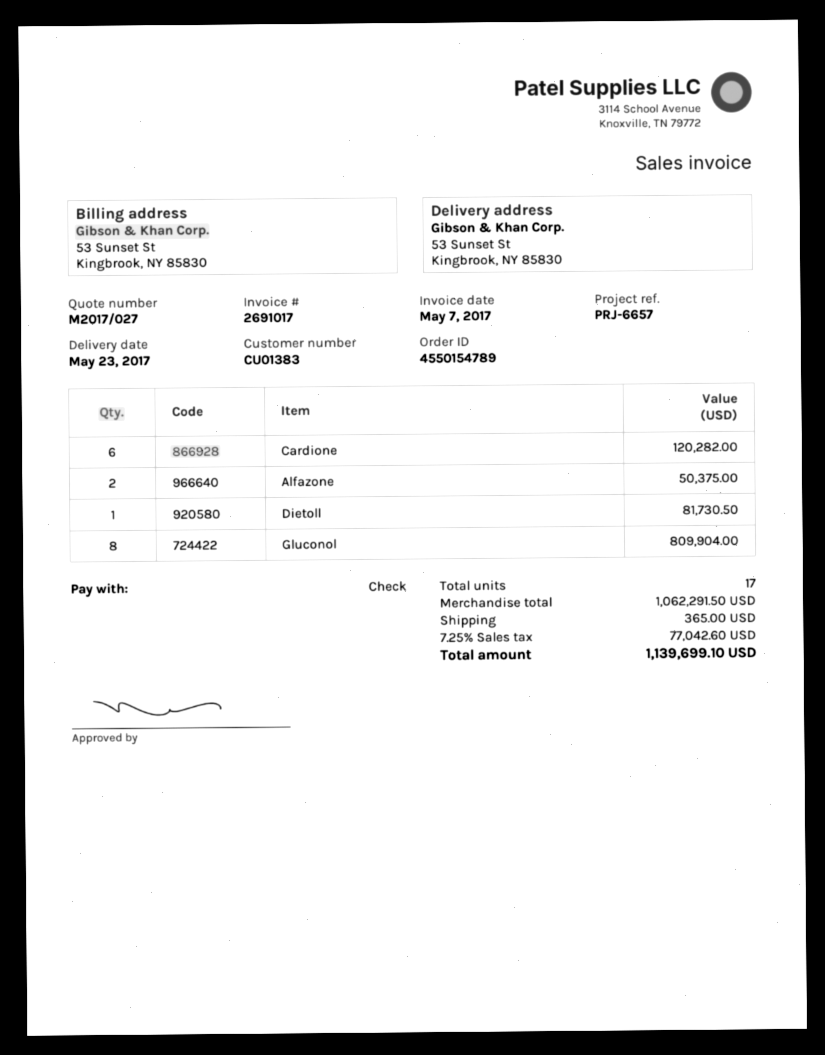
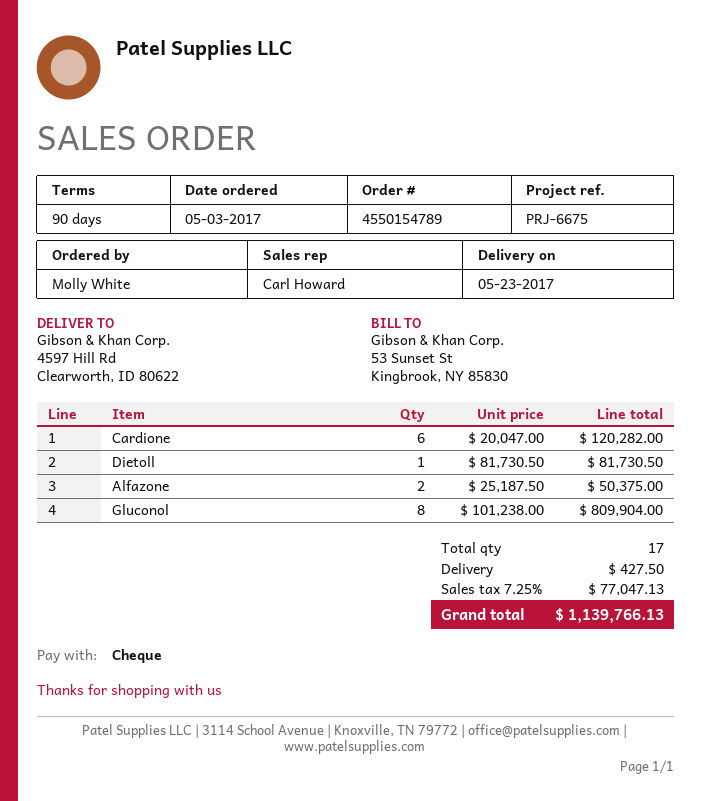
reference: PRJ-6657 -> PRJ-6675
ship to: 53 Sunset St, Kingbrook, NY 85830 -> 4597 Hill Rd, Clearworth, ID 80622
shipping: 365.00 -> 427.50
tax: 7.25% = 77042.60 -> 7.25% = 77047.13
total: 1139699.10 -> 1139766.13

